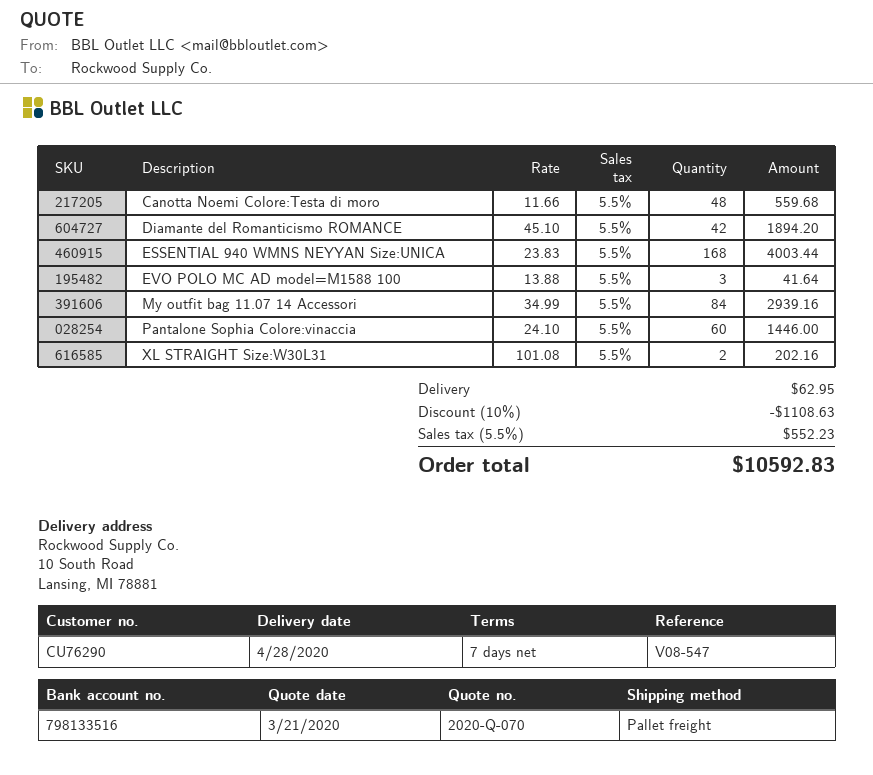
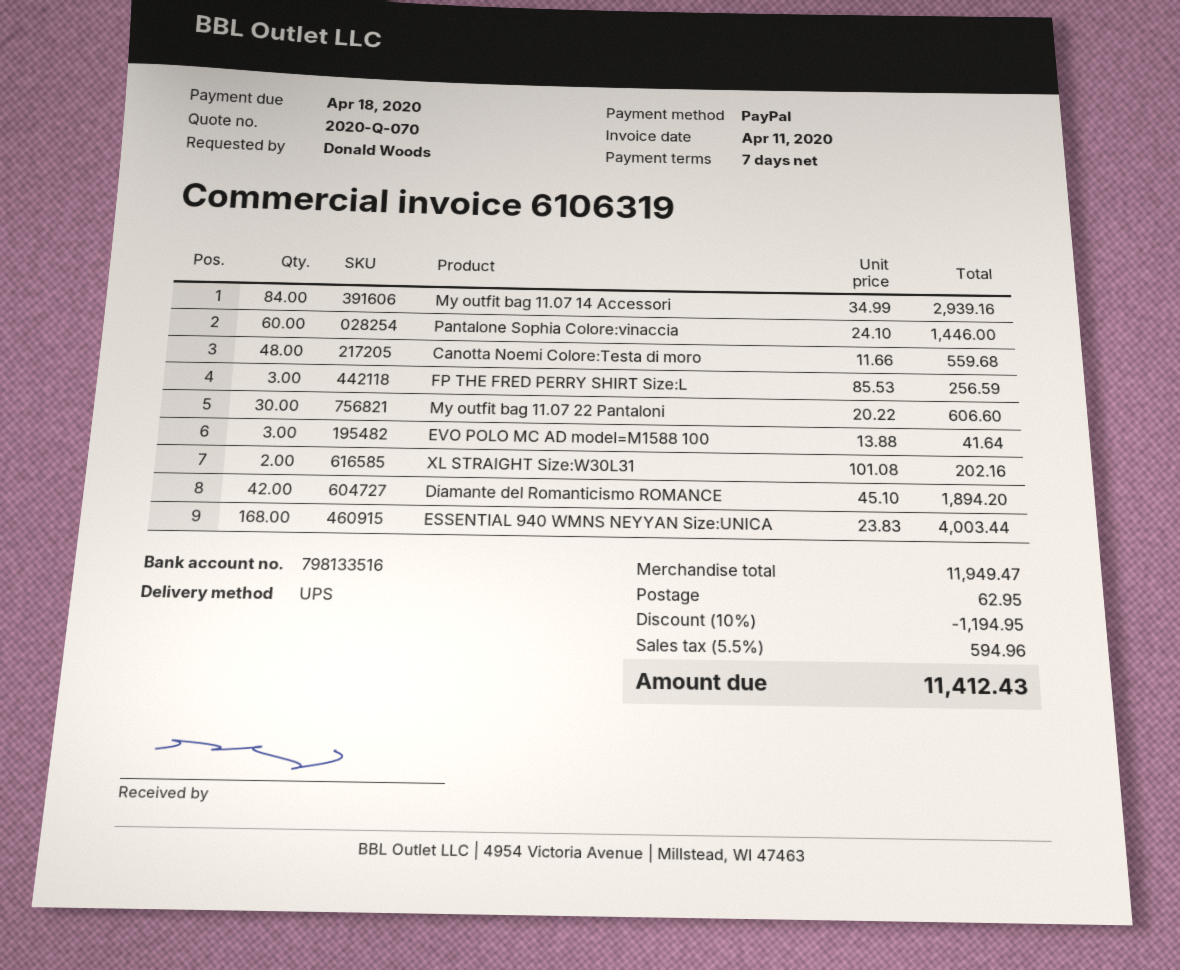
shipping method: pallet freight -> UPS
FP THE FRED PERRY SHIRT Size:L: none -> 3 x 85.53 = 256.59
My outfit bag 11.07 22 Pantaloni: none -> 30 x 20.22 = 606.60
discount: 10% = 1108.63 -> 10% = 1194.95
tax: 5.5% = 552.23 -> 5.5% = 594.96
total: 10592.83 -> 11412.43

